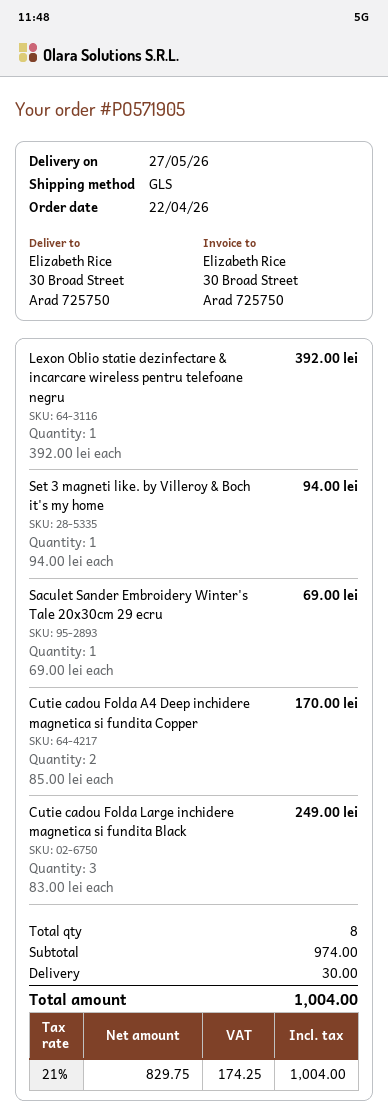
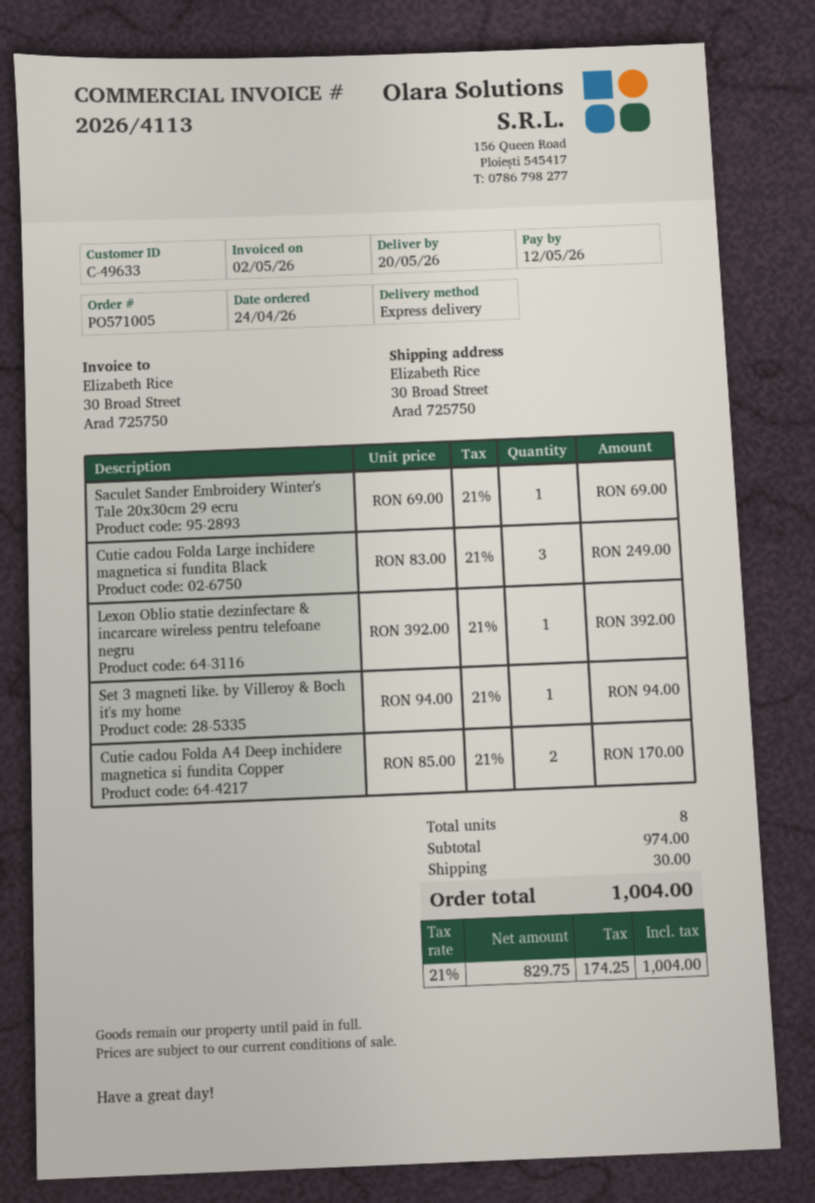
order number: PO571905 -> PO571005
order date: 2026-04-22 -> 2026-04-24
delivery date: 2026-05-27 -> 2026-05-20
shipping method: GLS -> express

